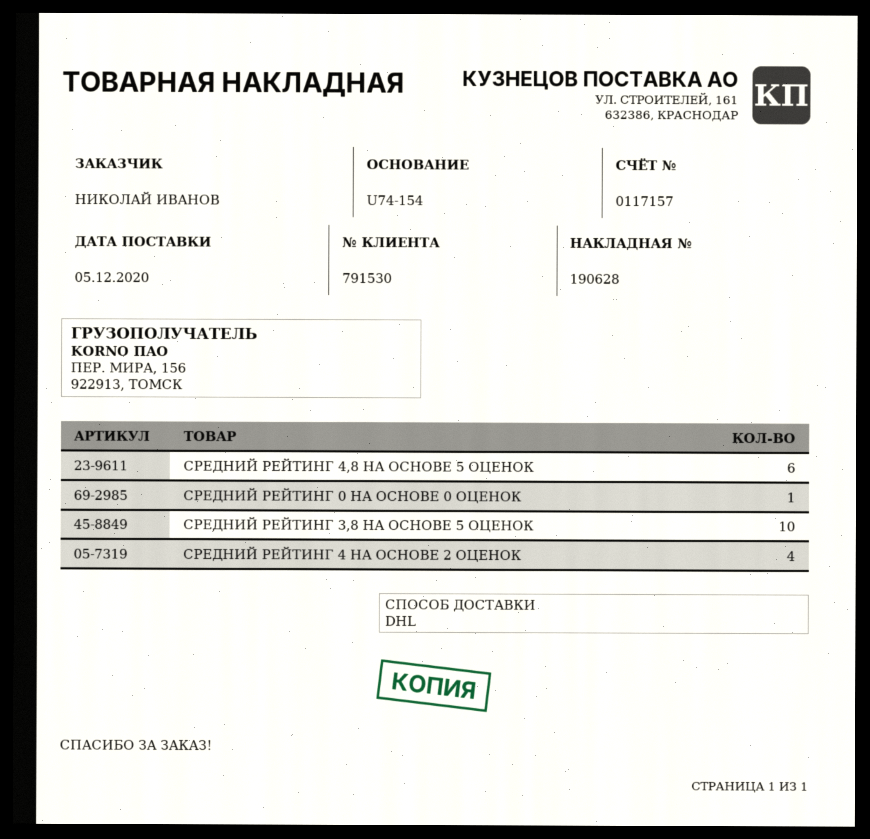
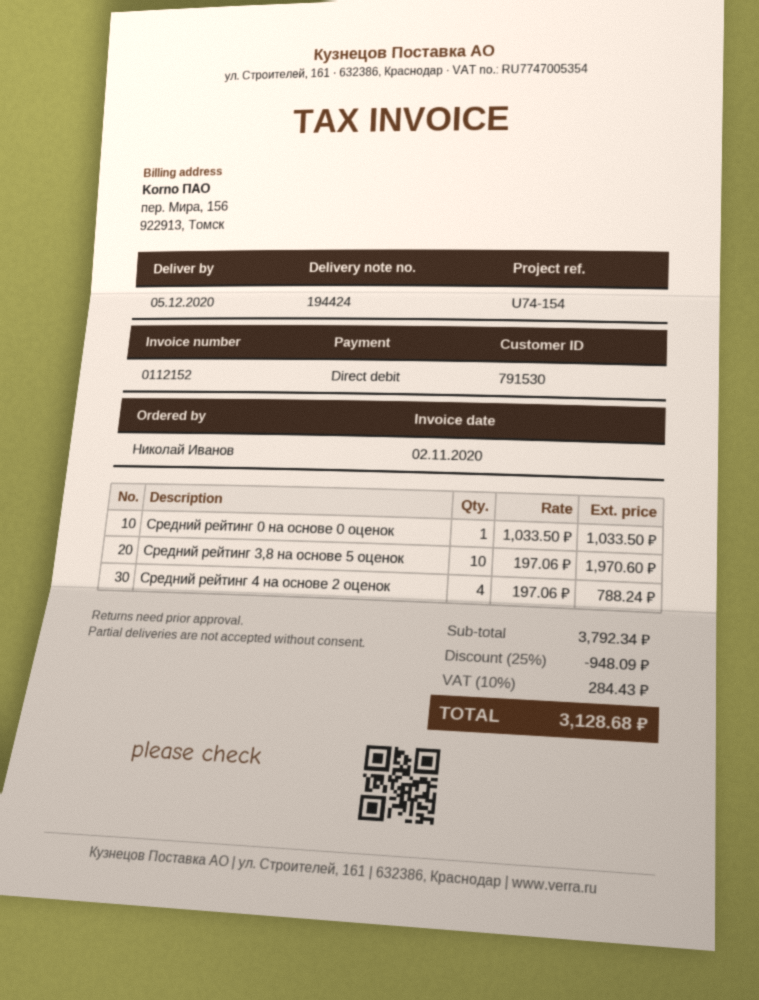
delivery note number: 190628 -> 194424
invoice number: 0117157 -> 0112152
СРЕДНИЙ РЕЙТИНГ 4,8 НА ОСНОВЕ 5 ОЦЕНОК: 6 -> none

